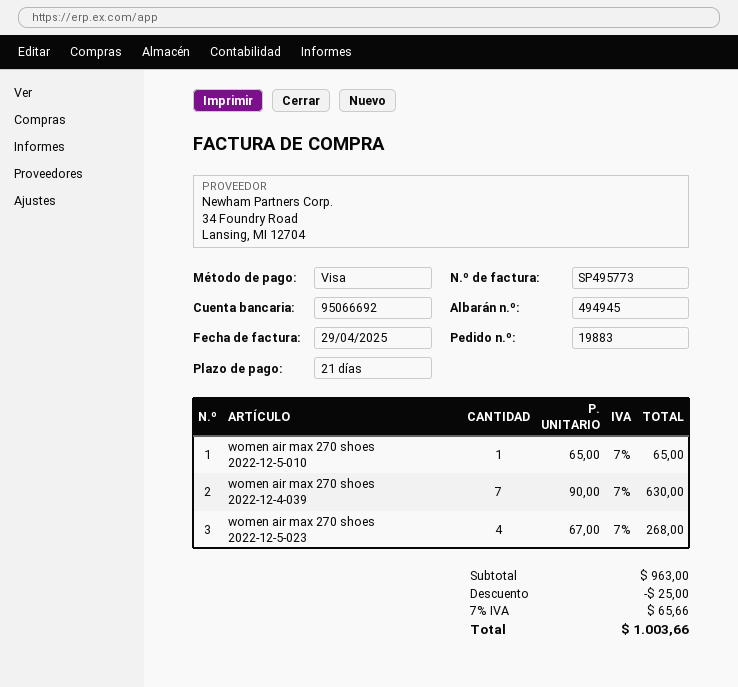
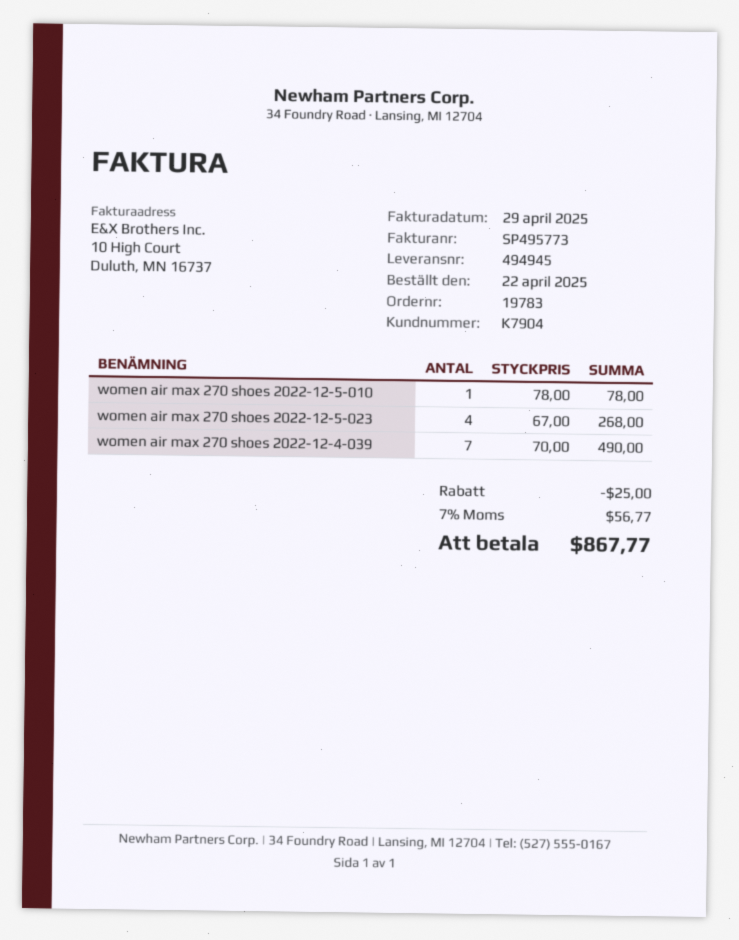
order number: 19883 -> 19783
women air max 270 shoes 2022-12-5-010: 1 x 65.00 = 65.00 -> 1 x 78.00 = 78.00
women air max 270 shoes 2022-12-4-039: 7 x 90.00 = 630.00 -> 7 x 70.00 = 490.00
tax: 7% = 65.66 -> 7% = 56.77
total: 1003.66 -> 867.77

